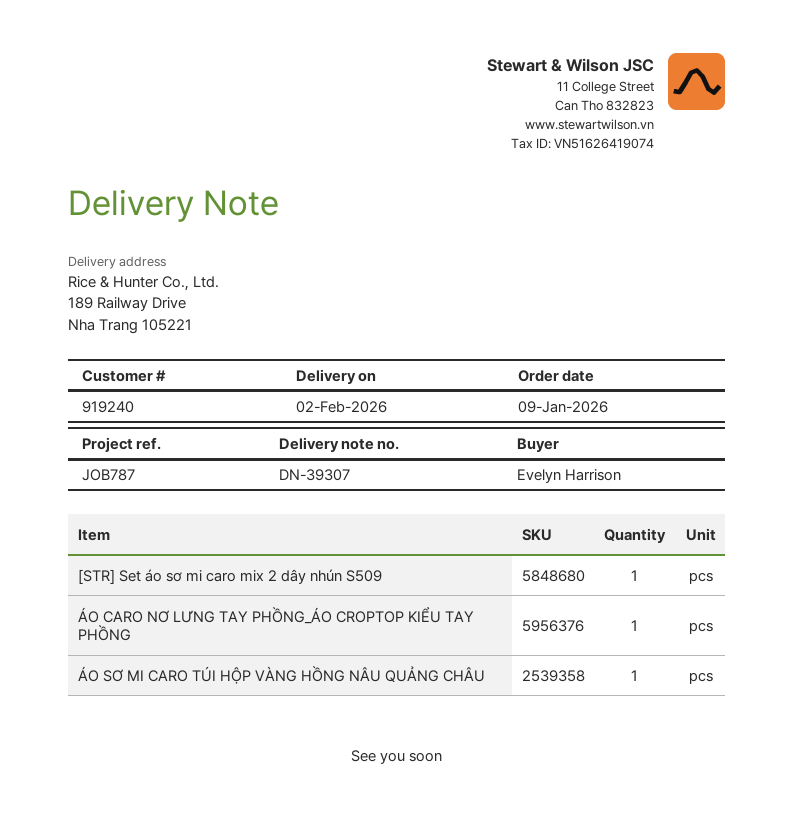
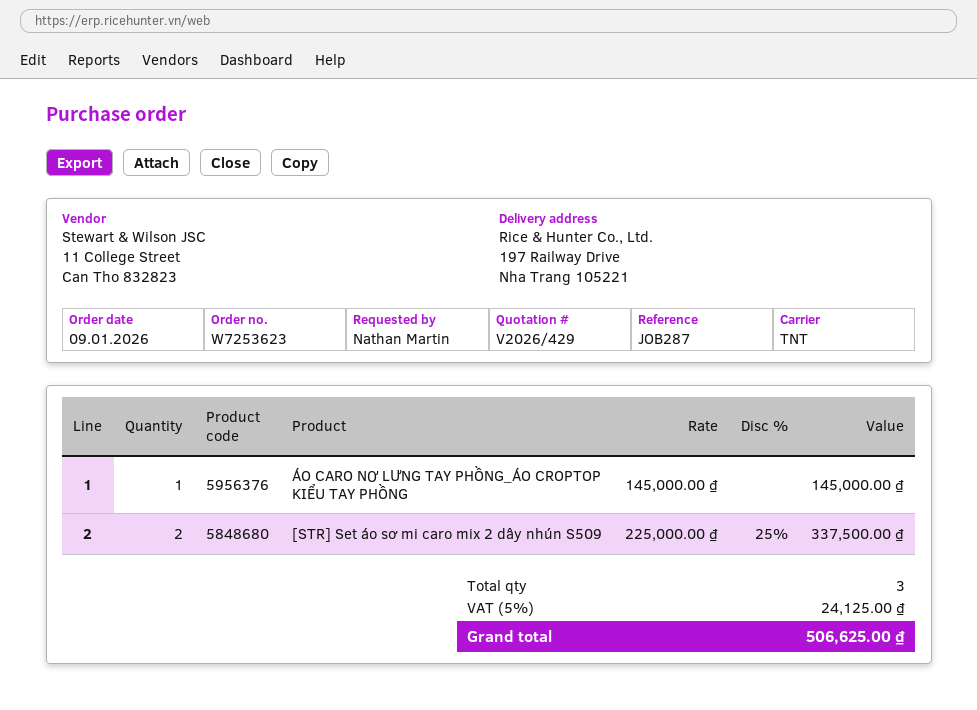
reference: JOB787 -> JOB287
ordered by: Evelyn Harrison -> Nathan Martin
ship to: 189 Railway Drive, Nha Trang 105221 -> 197 Railway Drive, Nha Trang 105221
[STR] Set áo sơ mi caro mix 2 dây nhún S509: 1 -> 2
ÁO SƠ MI CARO TÚI HỘP VÀNG HỒNG NÂU QUẢNG CHÂU: 1 -> none

